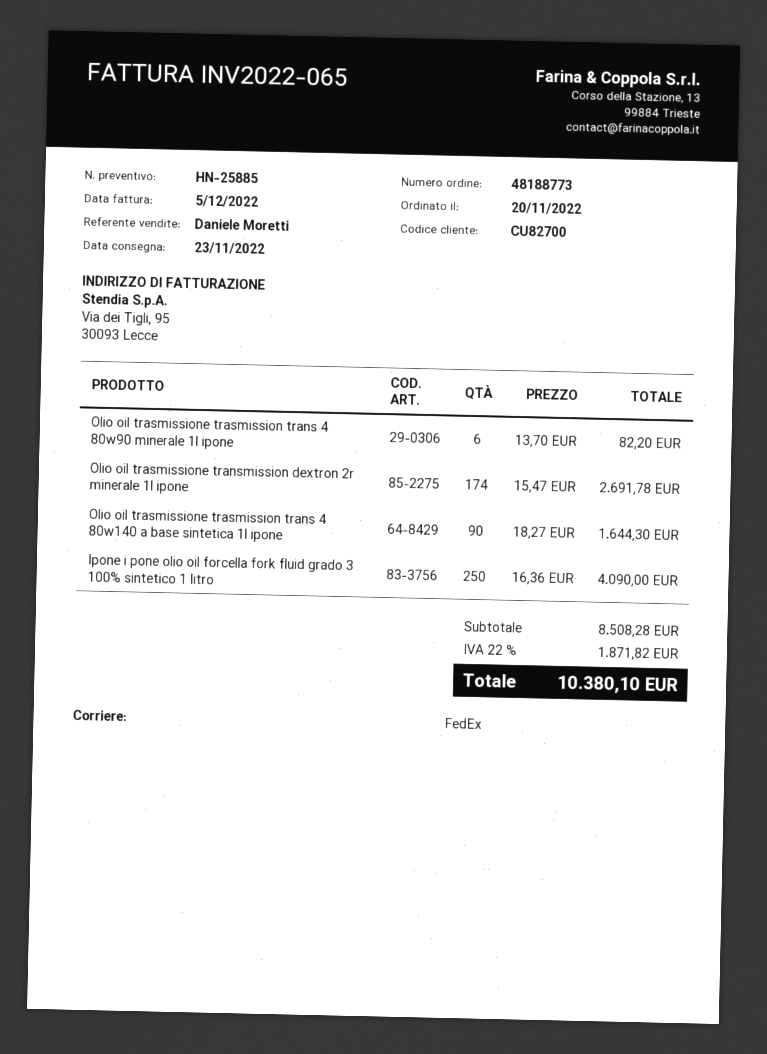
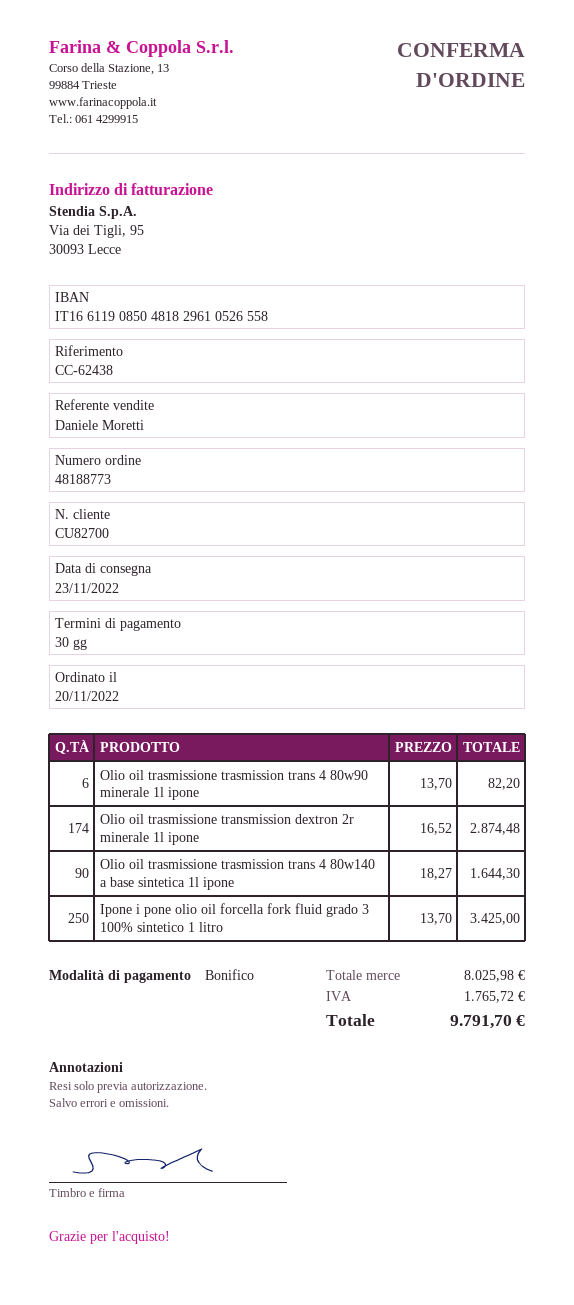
Olio oil trasmissione transmission dextron 2r minerale 1l ipone: 174 x 15.47 = 2691.78 -> 174 x 16.52 = 2874.48
Ipone i pone olio oil forcella fork fluid grado 3 100% sintetico 1 litro: 250 x 16.36 = 4090.00 -> 250 x 13.70 = 3425.00
subtotal: 8508.28 -> 8025.98
tax: 1871.82 -> 1765.72
total: 10380.10 -> 9791.70

